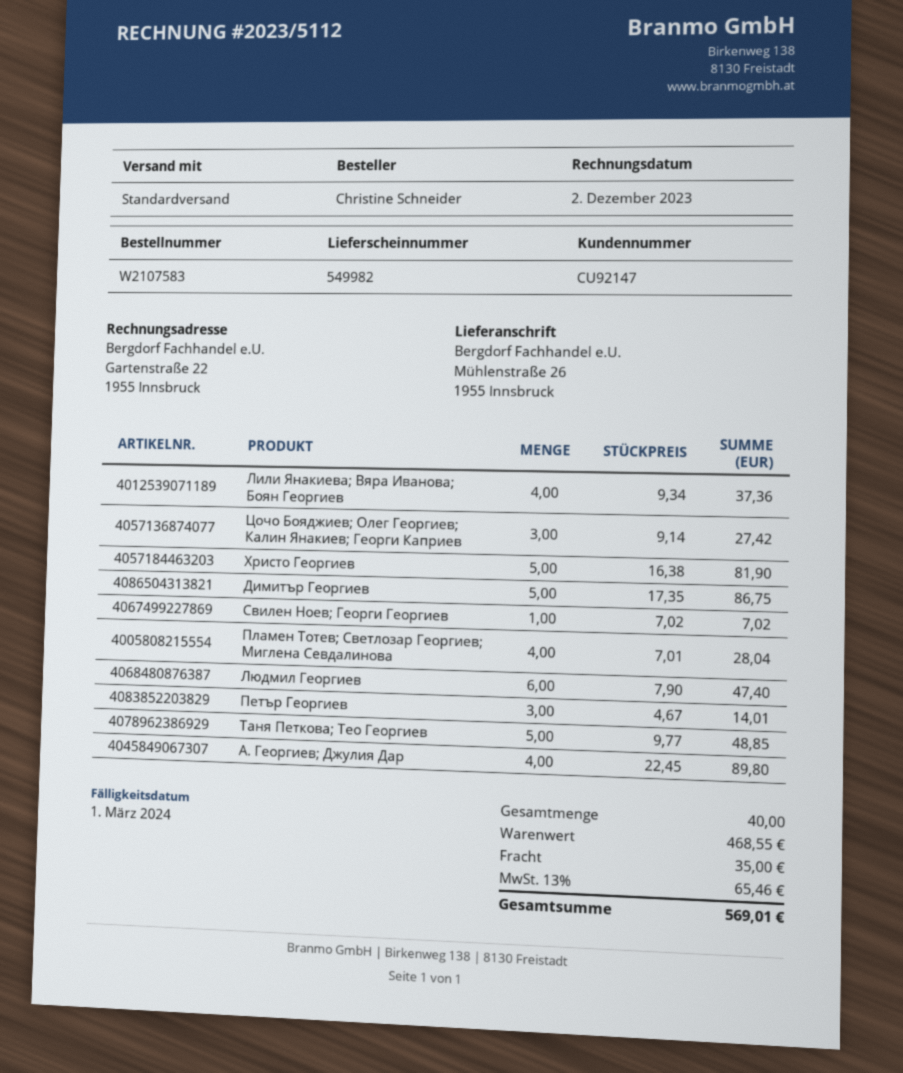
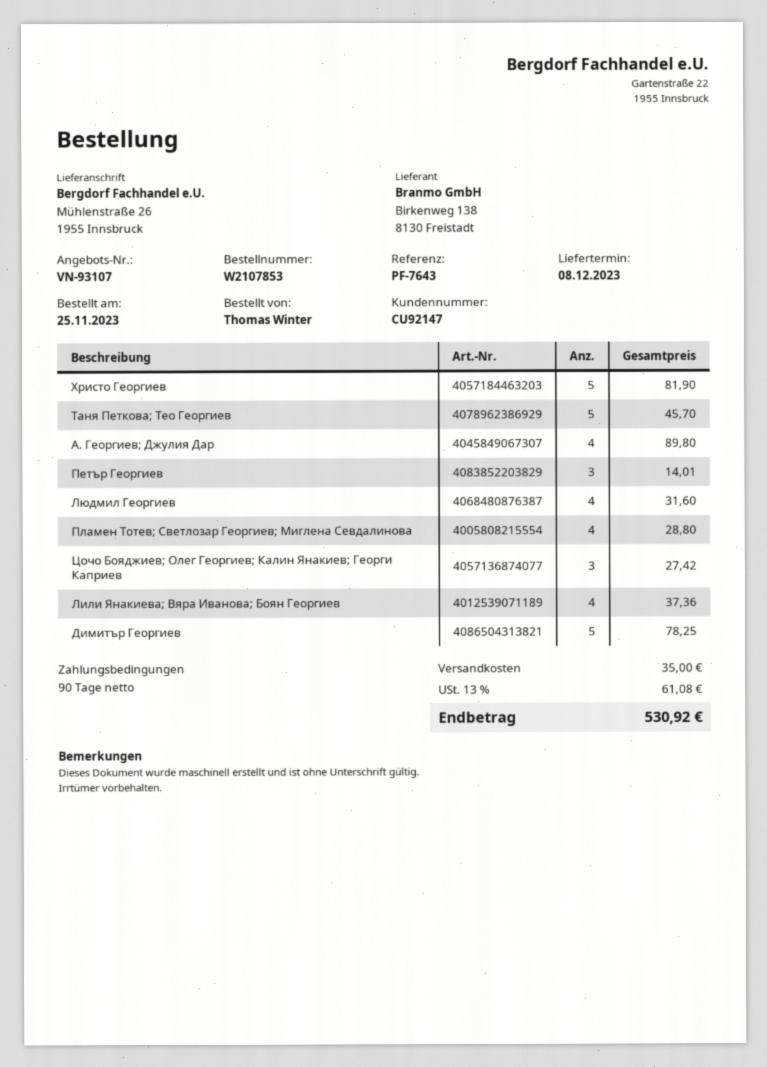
order number: W2107583 -> W2107853
ordered by: Christine Schneider -> Thomas Winter
Димитър Георгиев: 5 for 86.75 -> 5 for 78.25
Свилен Ноев; Георги Георгиев: 1 for 7.02 -> none
Пламен Тотев; Светлозар Георгиев; Миглена Севдалинова: 4 for 28.04 -> 4 for 28.80
Людмил Георгиев: 6 for 47.40 -> 4 for 31.60
Таня Петкова; Тео Георгиев: 5 for 48.85 -> 5 for 45.70
tax: 13% = 65.46 -> 13% = 61.08
total: 569.01 -> 530.92

